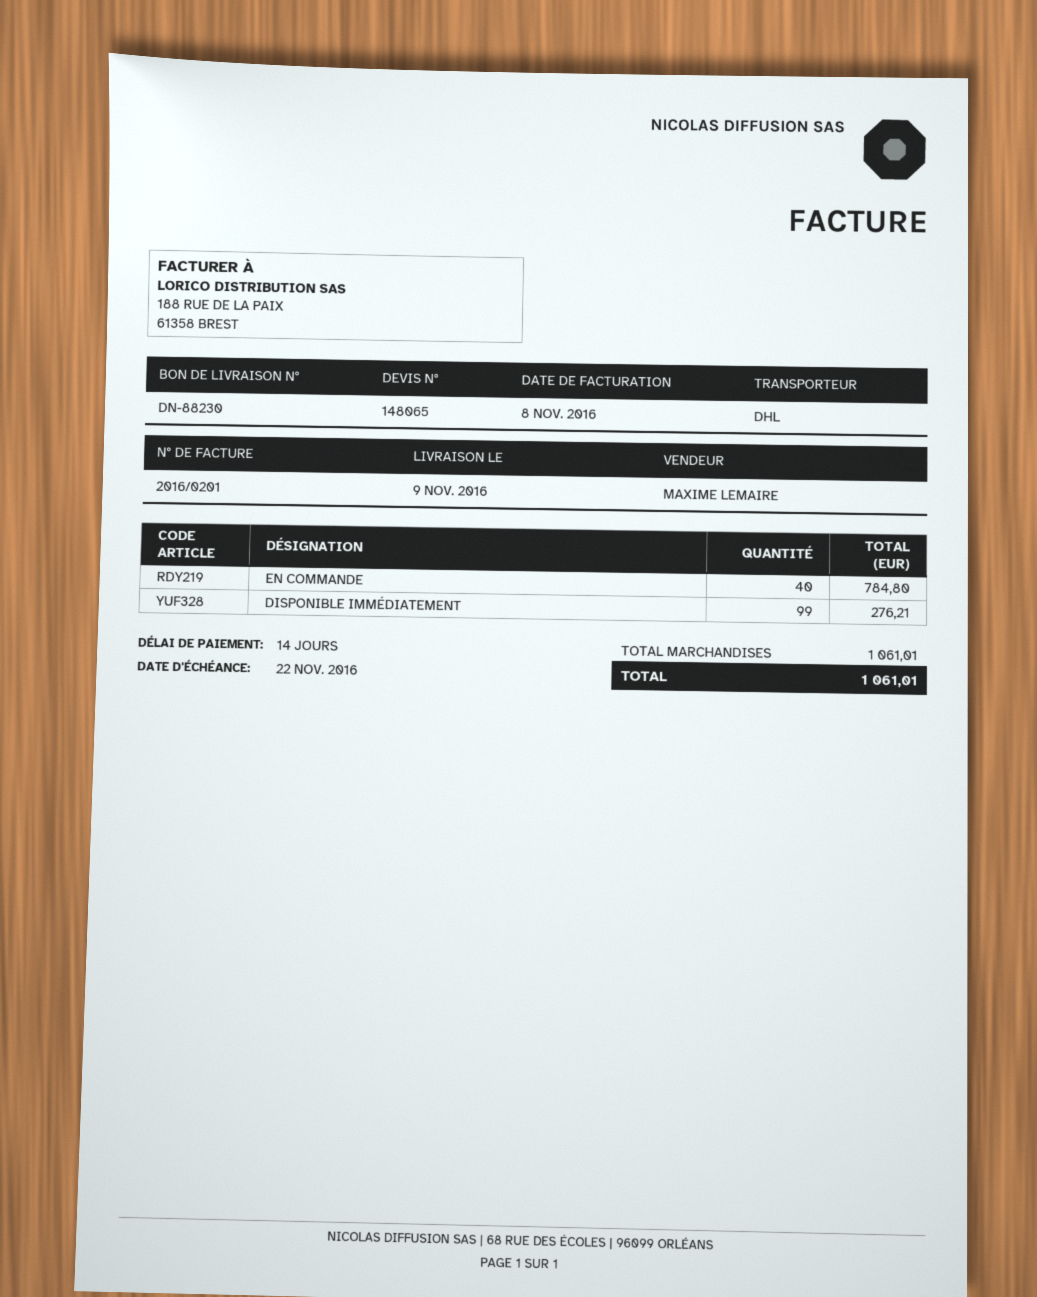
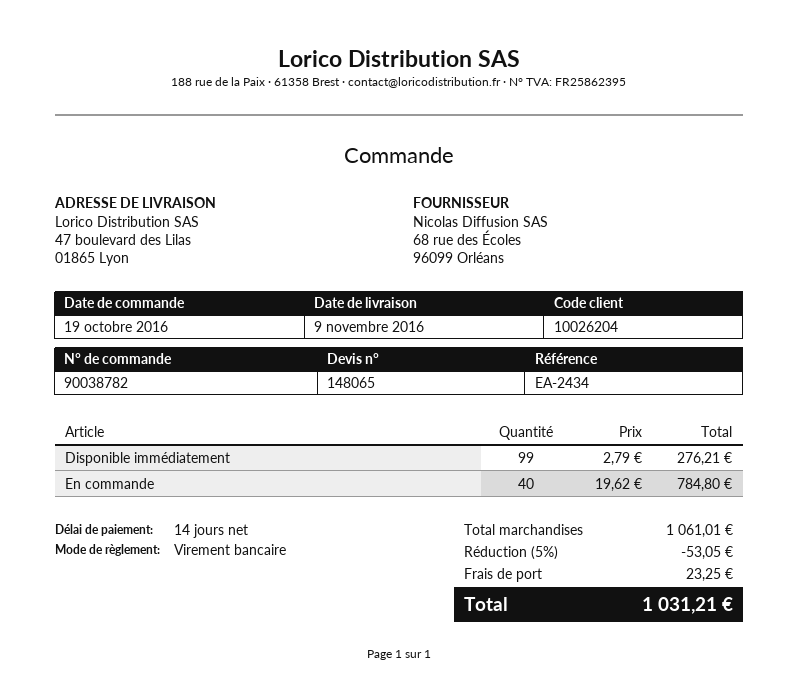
discount: none -> 5% = 53.05
shipping: none -> 23.25
total: 1061.01 -> 1031.21

